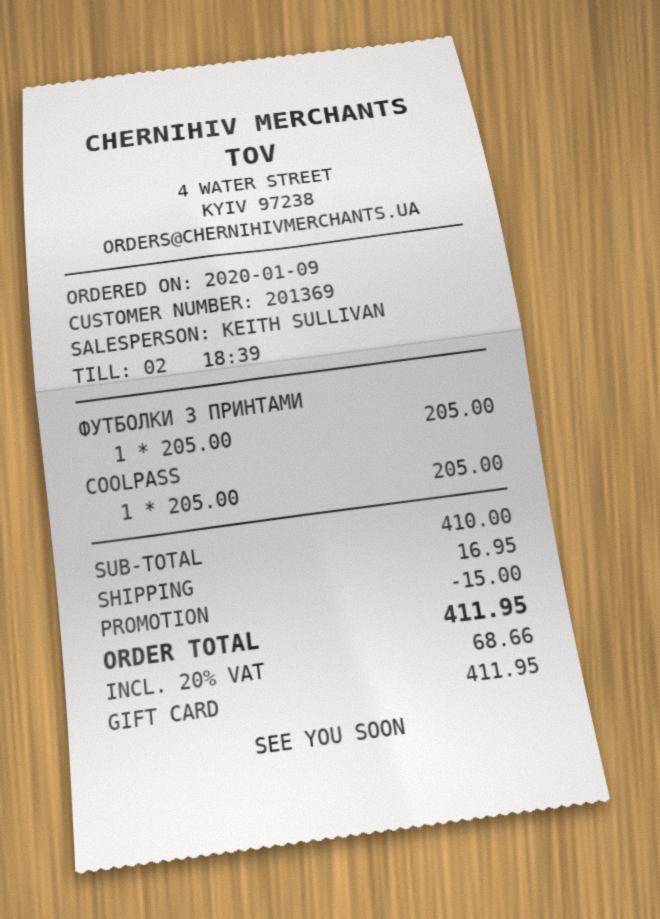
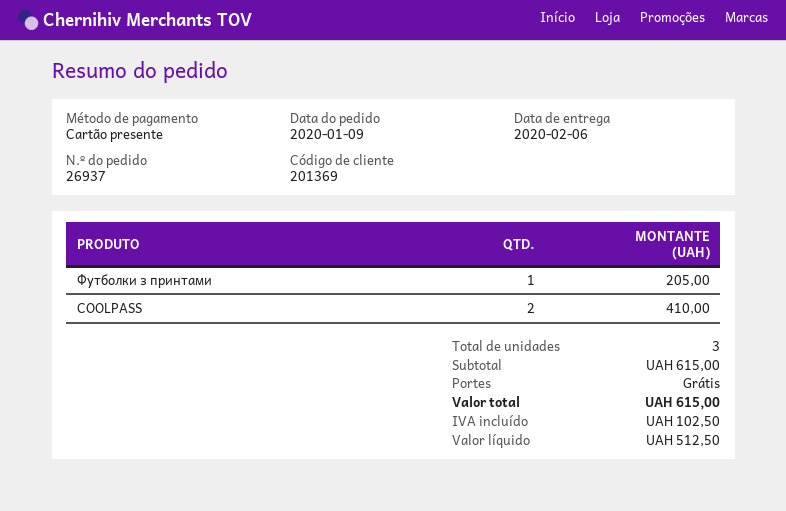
COOLPASS: 1 for 205.00 -> 2 for 410.00
subtotal: 410.00 -> 615.00
discount: 15.00 -> none
shipping: 16.95 -> 0.00
tax: 68.66 -> 102.50
total: 411.95 -> 615.00

